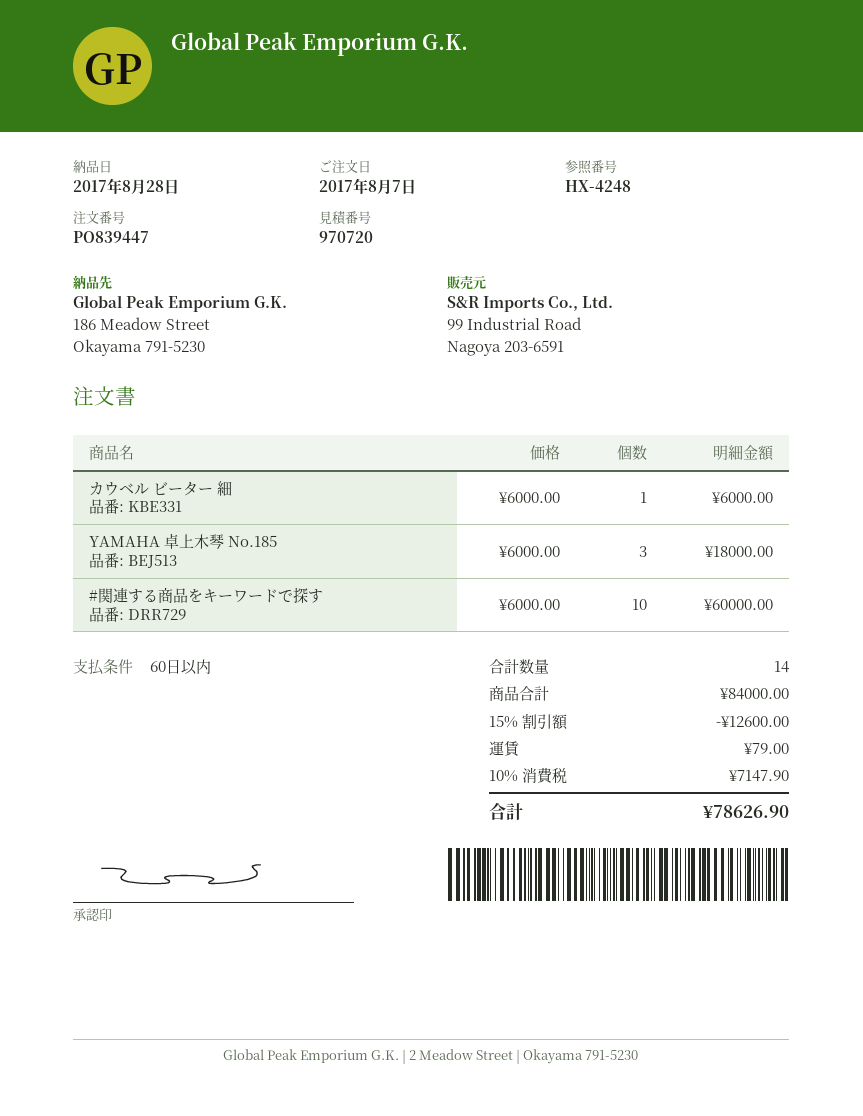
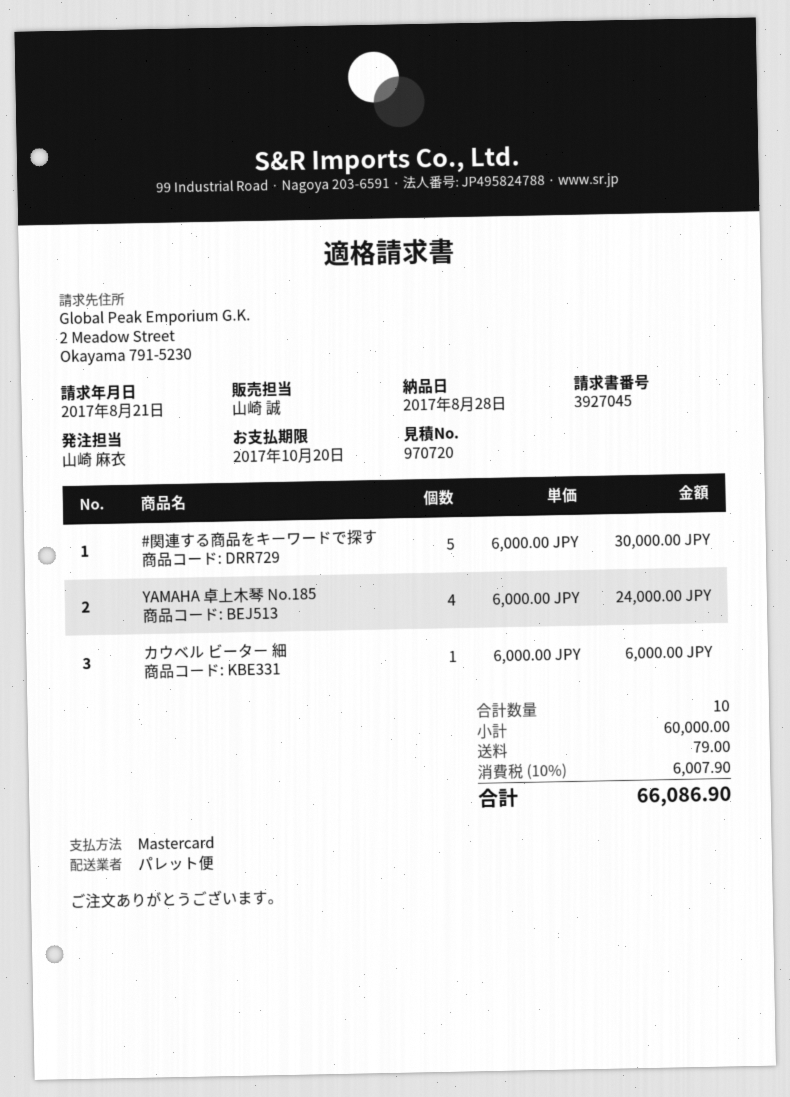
YAMAHA 卓上木琴 No.185: 3 x 6000.00 = 18000.00 -> 4 x 6000.00 = 24000.00
#関連する商品をキーワードで探す: 10 x 6000.00 = 60000.00 -> 5 x 6000.00 = 30000.00
total quantity: 14 -> 10
subtotal: 84000.00 -> 60000.00
discount: 15% = 12600.00 -> none
tax: 10% = 7147.90 -> 10% = 6007.90
total: 78626.90 -> 66086.90

